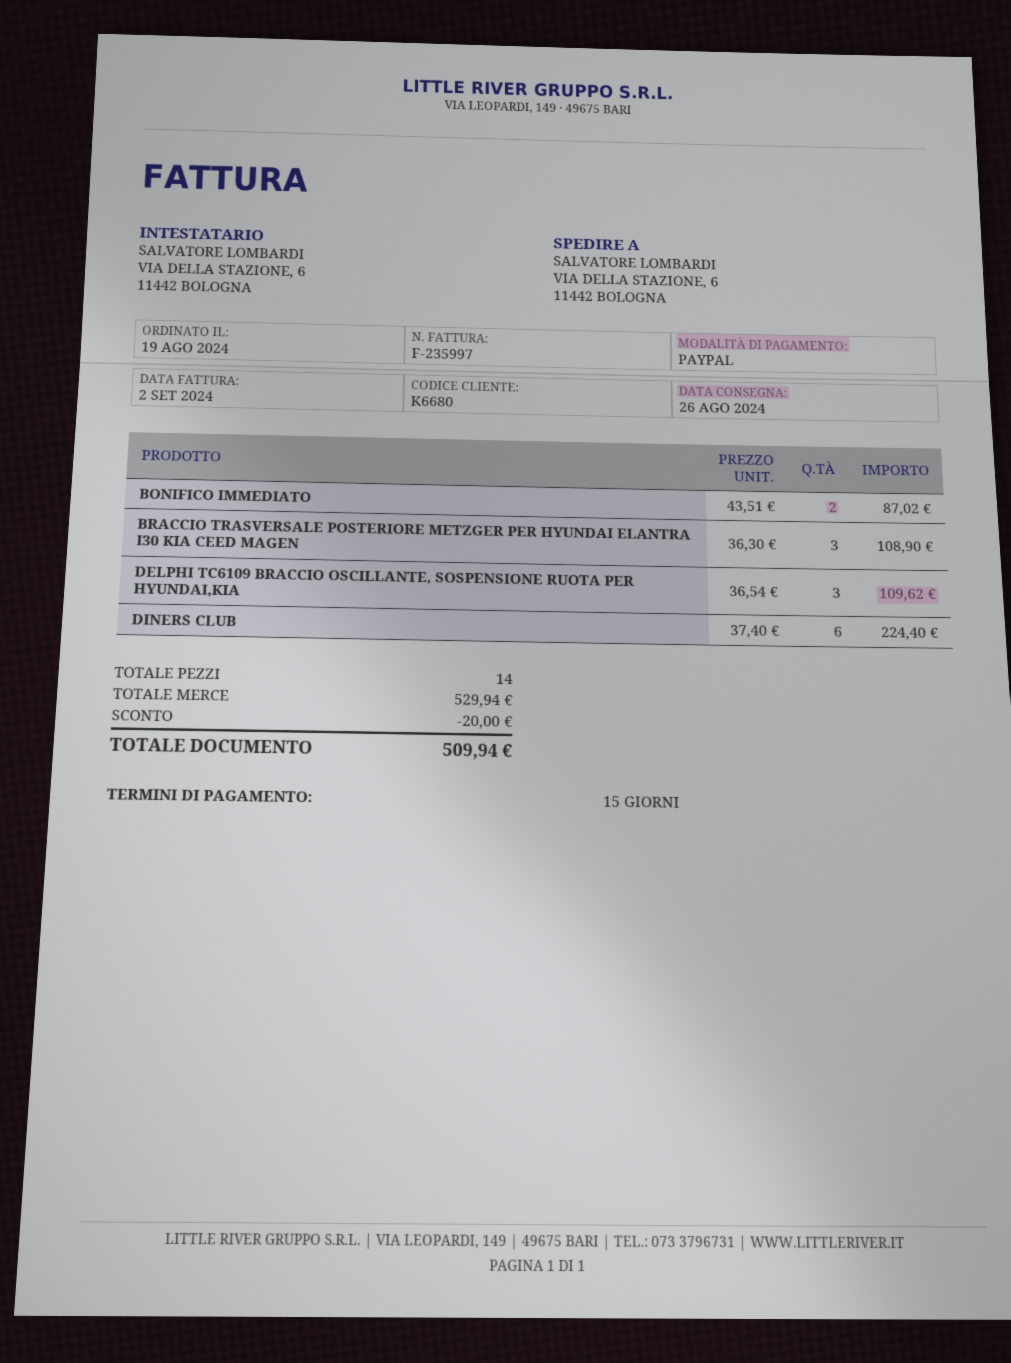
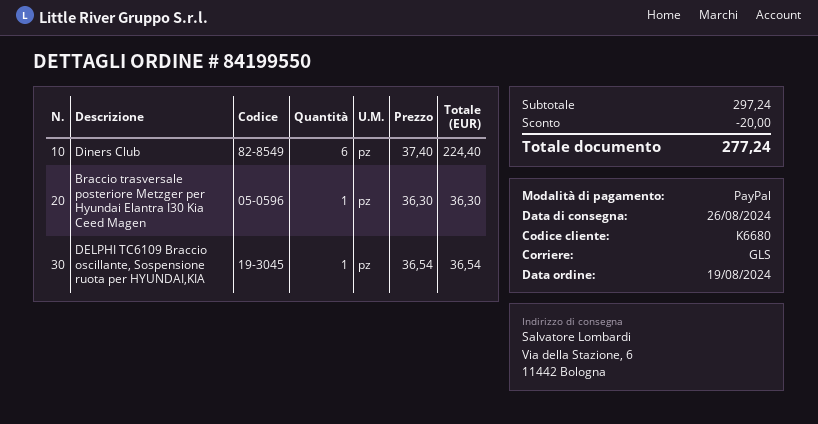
BONIFICO IMMEDIATO: 2 x 43.51 = 87.02 -> none
BRACCIO TRASVERSALE POSTERIORE METZGER PER HYUNDAI ELANTRA I30 KIA CEED MAGEN: 3 x 36.30 = 108.90 -> 1 x 36.30 = 36.30
DELPHI TC6109 BRACCIO OSCILLANTE, SOSPENSIONE RUOTA PER HYUNDAI,KIA: 3 x 36.54 = 109.62 -> 1 x 36.54 = 36.54
subtotal: 529.94 -> 297.24
total: 509.94 -> 277.24

